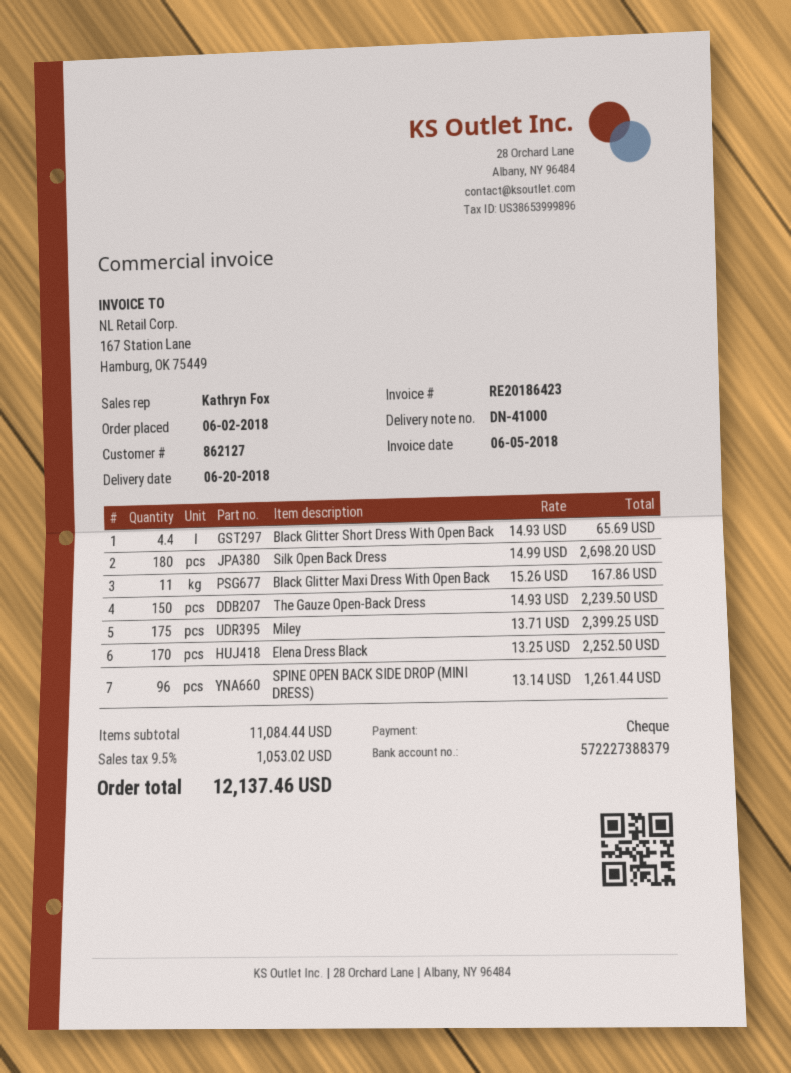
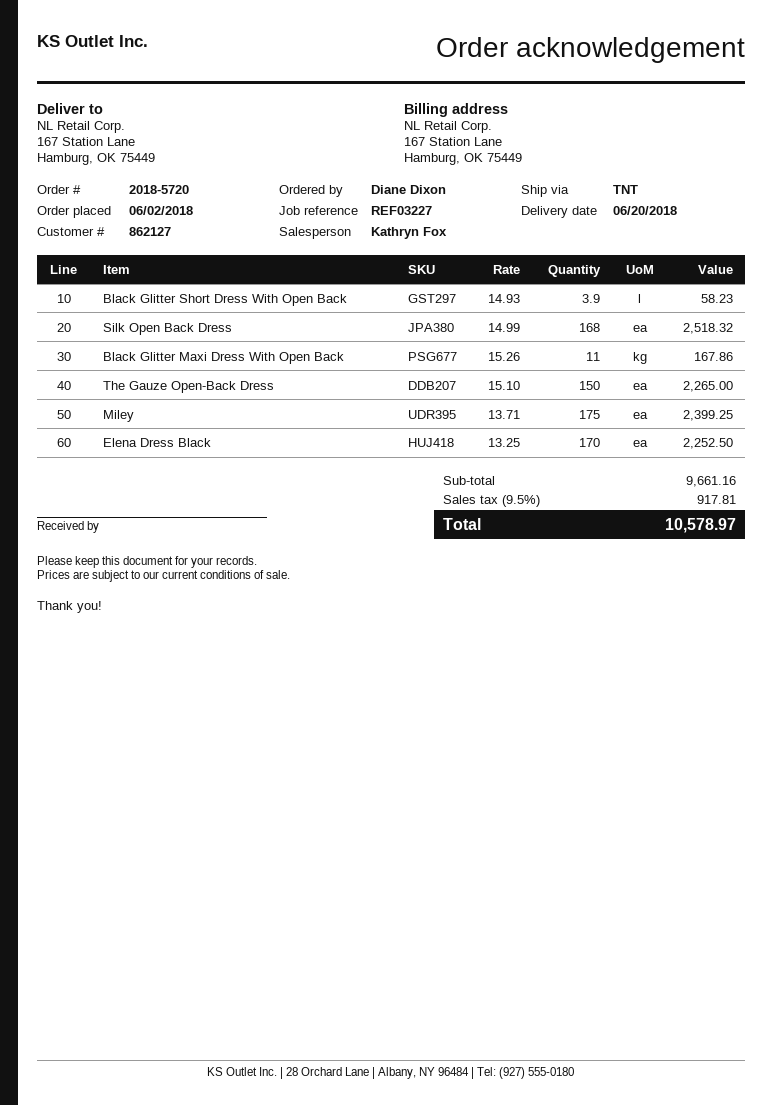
Black Glitter Short Dress With Open Back: 4.4 x 14.93 = 65.69 -> 3.9 x 14.93 = 58.23
Silk Open Back Dress: 180 x 14.99 = 2698.20 -> 168 x 14.99 = 2518.32
The Gauze Open-Back Dress: 150 x 14.93 = 2239.50 -> 150 x 15.10 = 2265.00
SPINE OPEN BACK SIDE DROP (MINI DRESS): 96 x 13.14 = 1261.44 -> none
subtotal: 11084.44 -> 9661.16
tax: 9.5% = 1053.02 -> 9.5% = 917.81
total: 12137.46 -> 10578.97

